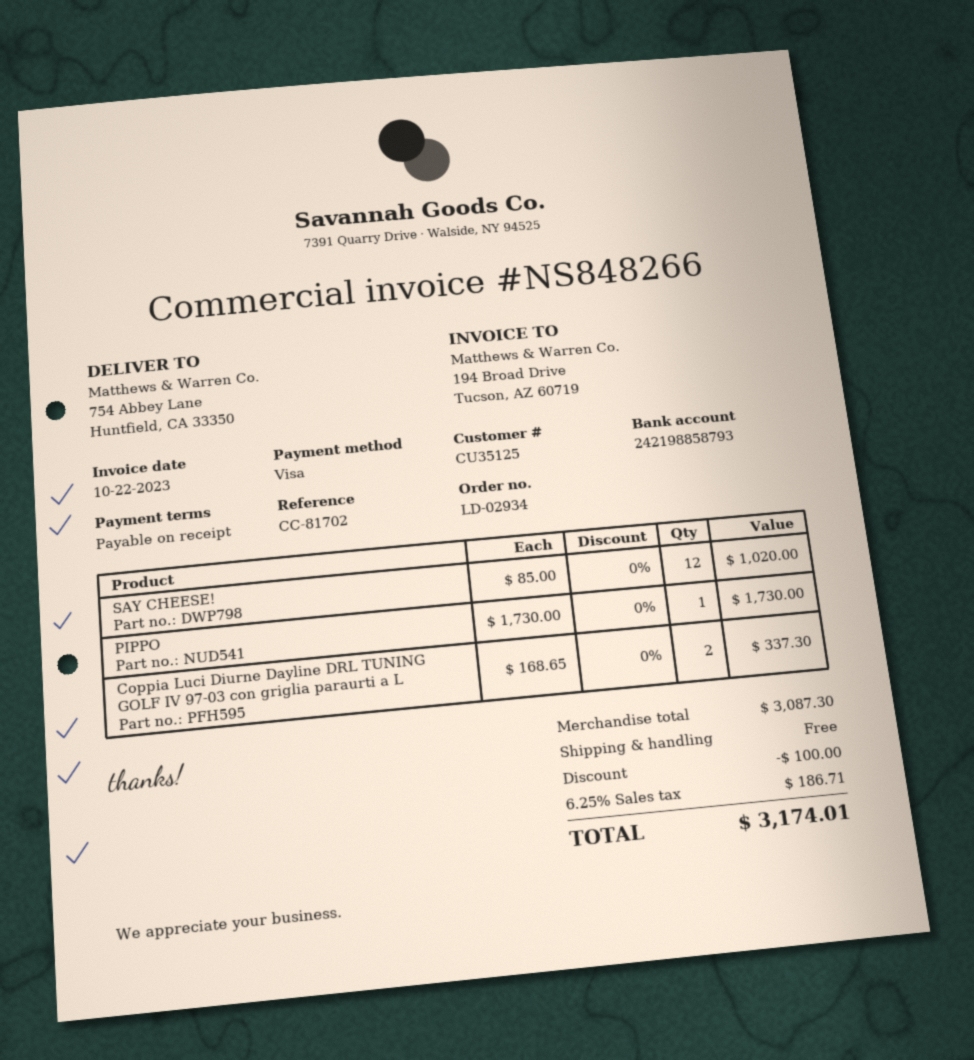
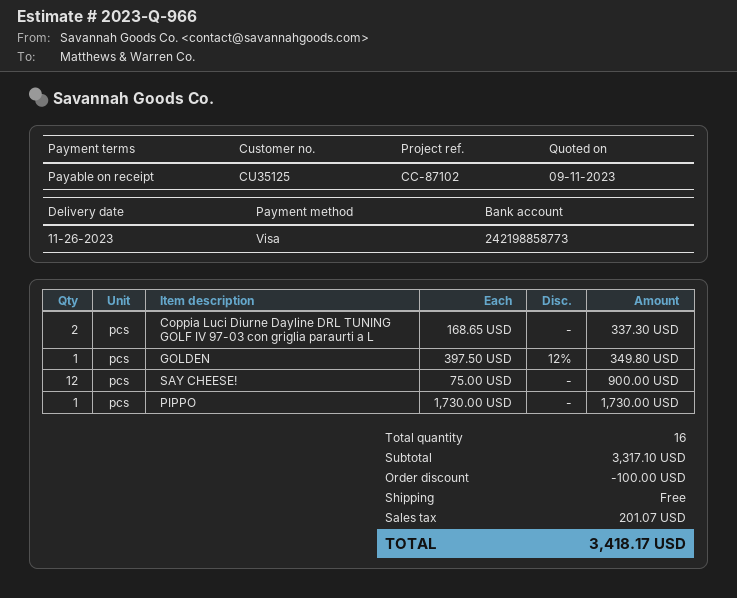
reference: CC-81702 -> CC-87102
bank account: 242198858793 -> 242198858773
SAY CHEESE!: 12 x 85.00 = 1020.00 -> 12 x 75.00 = 900.00
GOLDEN: none -> 1 x 397.50 - 12% = 349.80
subtotal: 3087.30 -> 3317.10
tax: 186.71 -> 201.07
total: 3174.01 -> 3418.17

